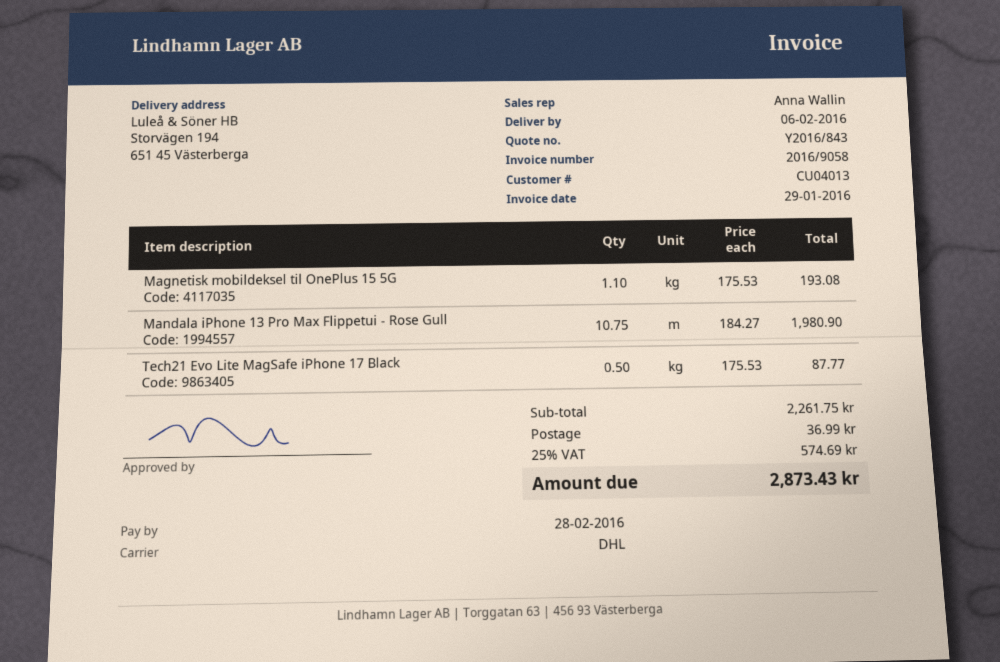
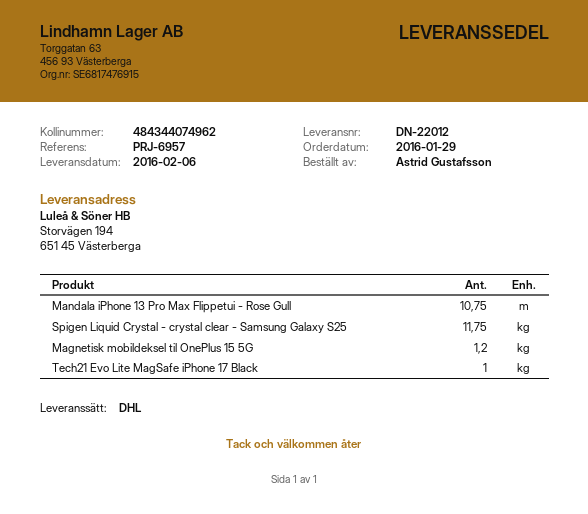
Magnetisk mobildeksel til OnePlus 15 5G: 1.1 -> 1.2
Tech21 Evo Lite MagSafe iPhone 17 Black: 0.5 -> 1
Spigen Liquid Crystal - crystal clear - Samsung Galaxy S25: none -> 11.75

